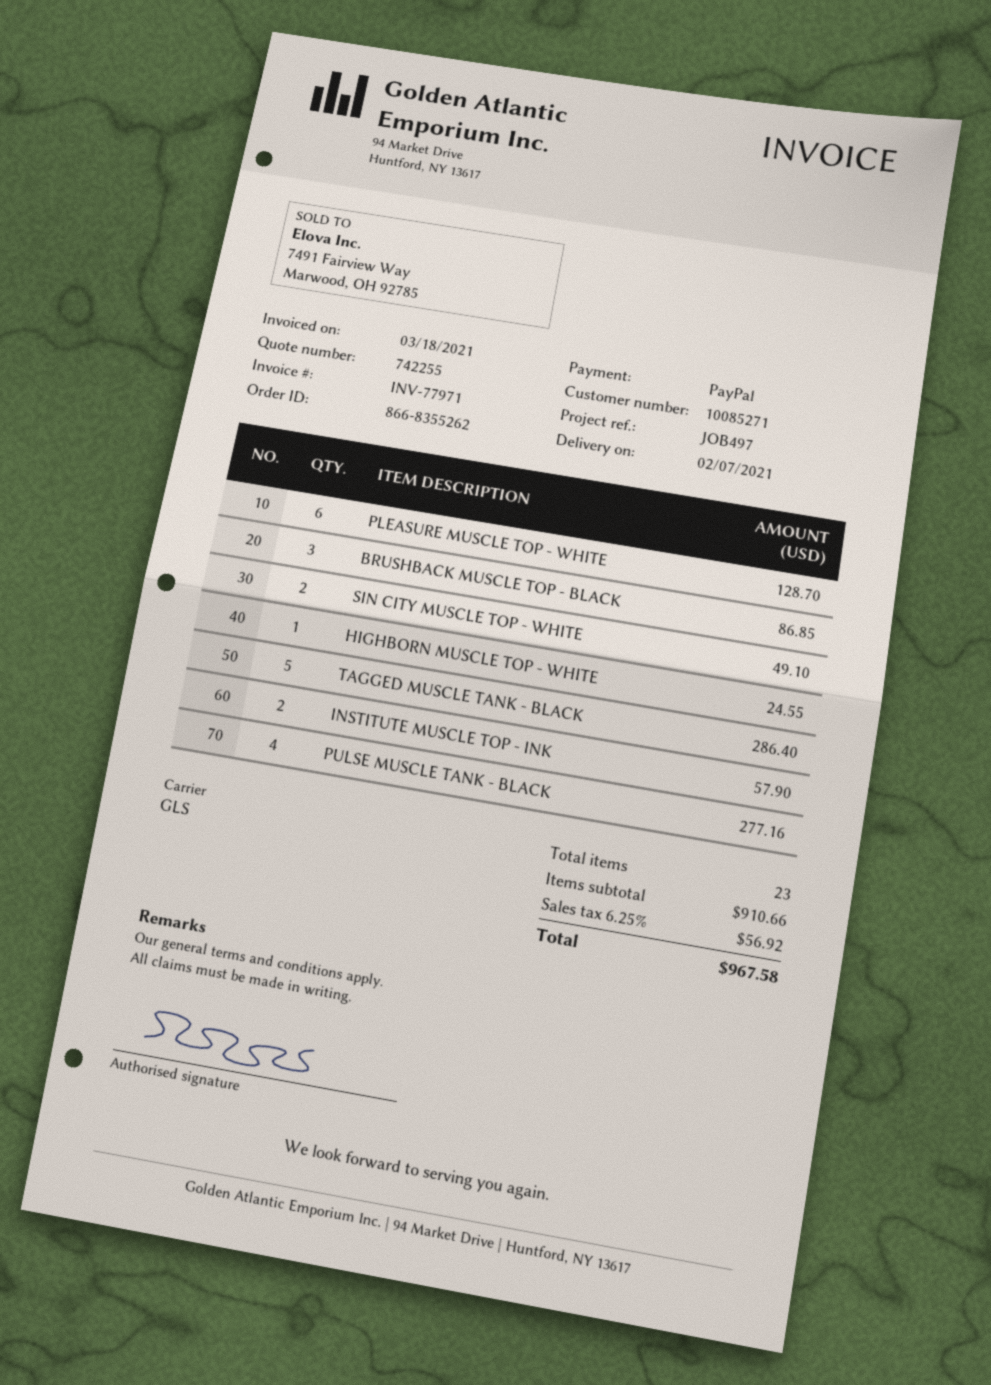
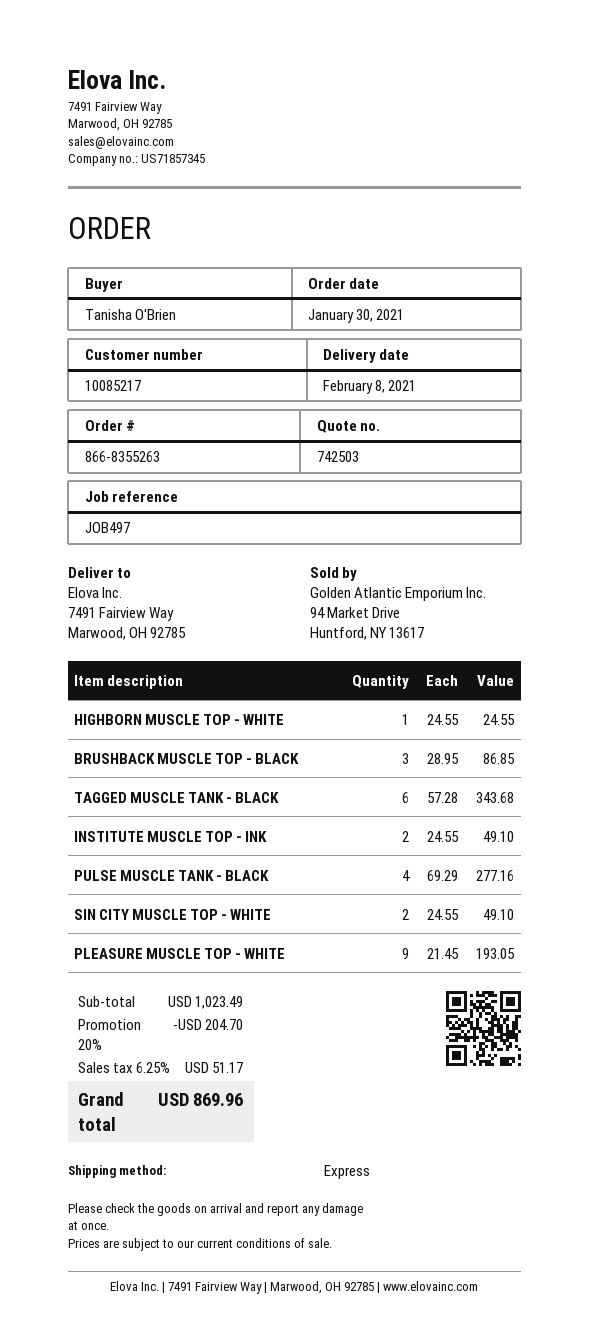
quote number: 742255 -> 742503
order number: 866-8355262 -> 866-8355263
delivery date: 2021-02-07 -> 2021-02-08
customer number: 10085271 -> 10085217
shipping method: GLS -> express
PLEASURE MUSCLE TOP - WHITE: 6 for 128.70 -> 9 for 193.05
TAGGED MUSCLE TANK - BLACK: 5 for 286.40 -> 6 for 343.68
INSTITUTE MUSCLE TOP - INK: 2 for 57.90 -> 2 for 49.10
subtotal: 910.66 -> 1023.49
discount: none -> 20% = 204.70
tax: 6.25% = 56.92 -> 6.25% = 51.17
total: 967.58 -> 869.96

